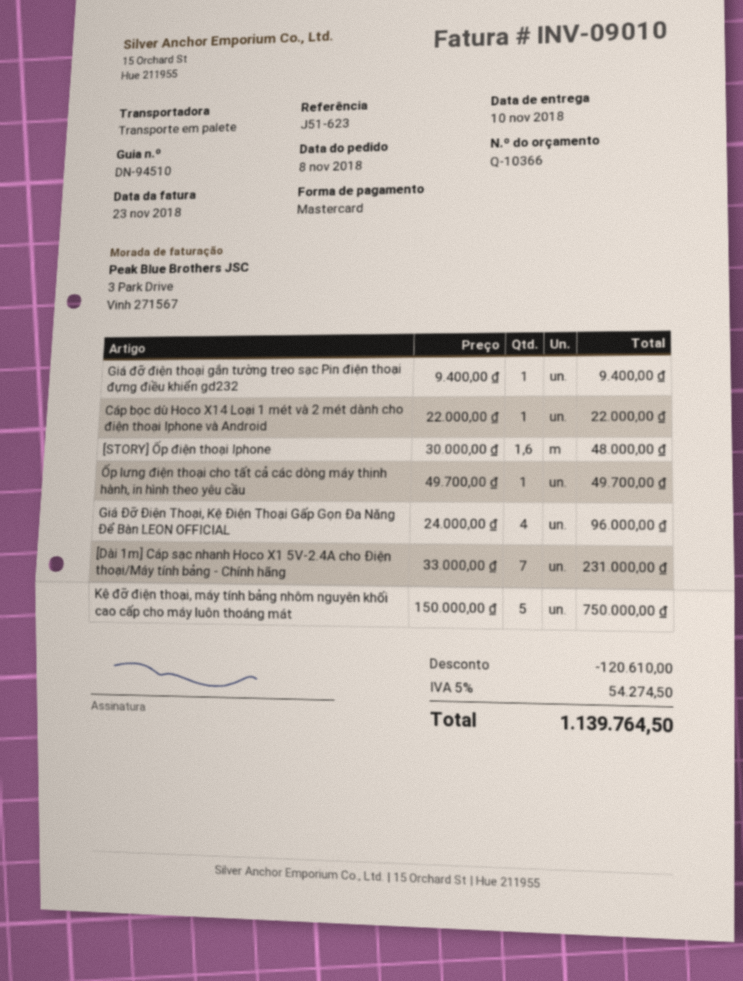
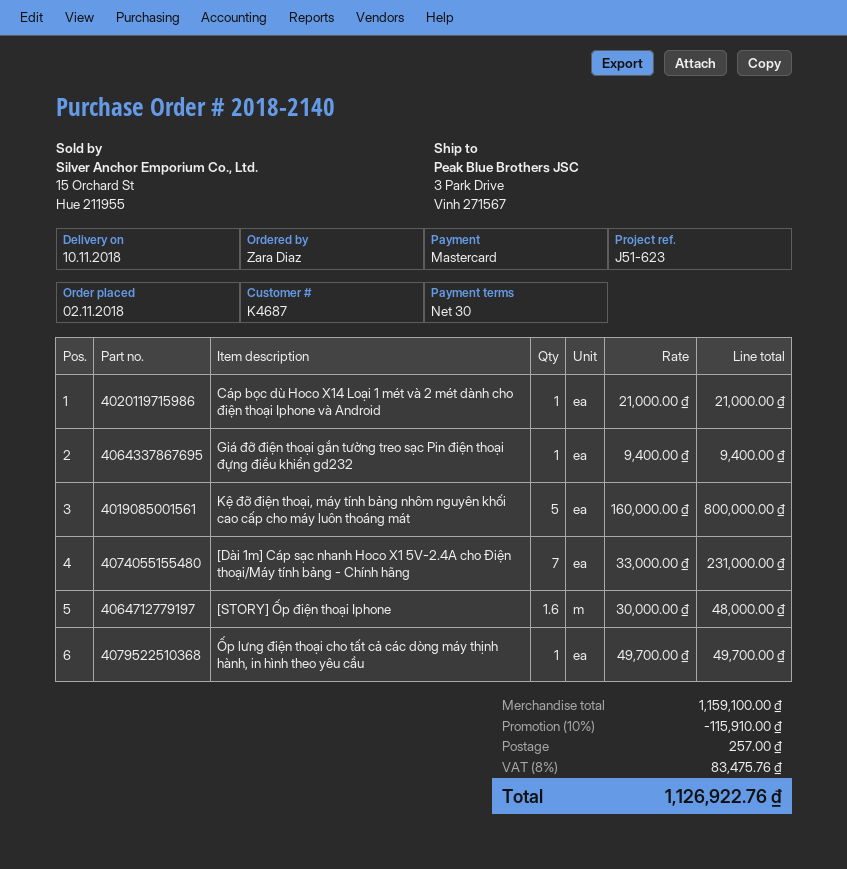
order date: 2018-11-08 -> 2018-11-02
Cáp bọc dù Hoco X14 Loại 1 mét và 2 mét dành cho điện thoại Iphone và Android: 1 x 22000.00 = 22000.00 -> 1 x 21000.00 = 21000.00
Giá Đỡ Điện Thoại, Kệ Điện Thoại Gấp Gọn Đa Năng Để Bàn LEON OFFICIAL: 4 x 24000.00 = 96000.00 -> none
Kệ đỡ điện thoại, máy tính bảng nhôm nguyên khối cao cấp cho máy luôn thoáng mát: 5 x 150000.00 = 750000.00 -> 5 x 160000.00 = 800000.00
discount: 120610.00 -> 115910.00
shipping: none -> 257.00
tax: 5% = 54274.50 -> 8% = 83475.76
total: 1139764.50 -> 1126922.76

